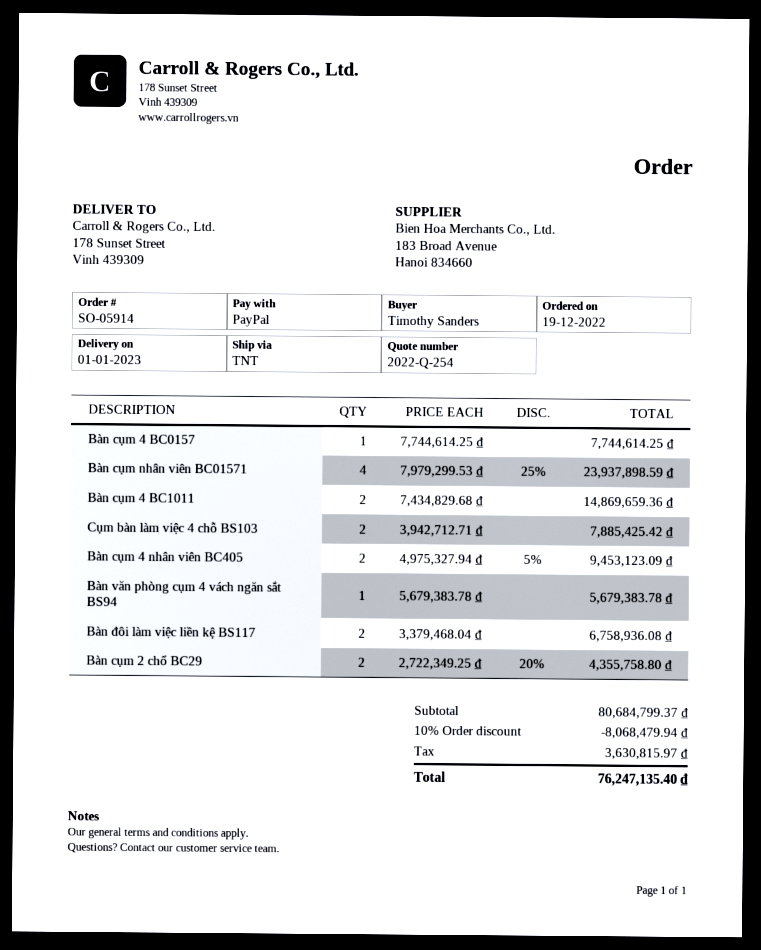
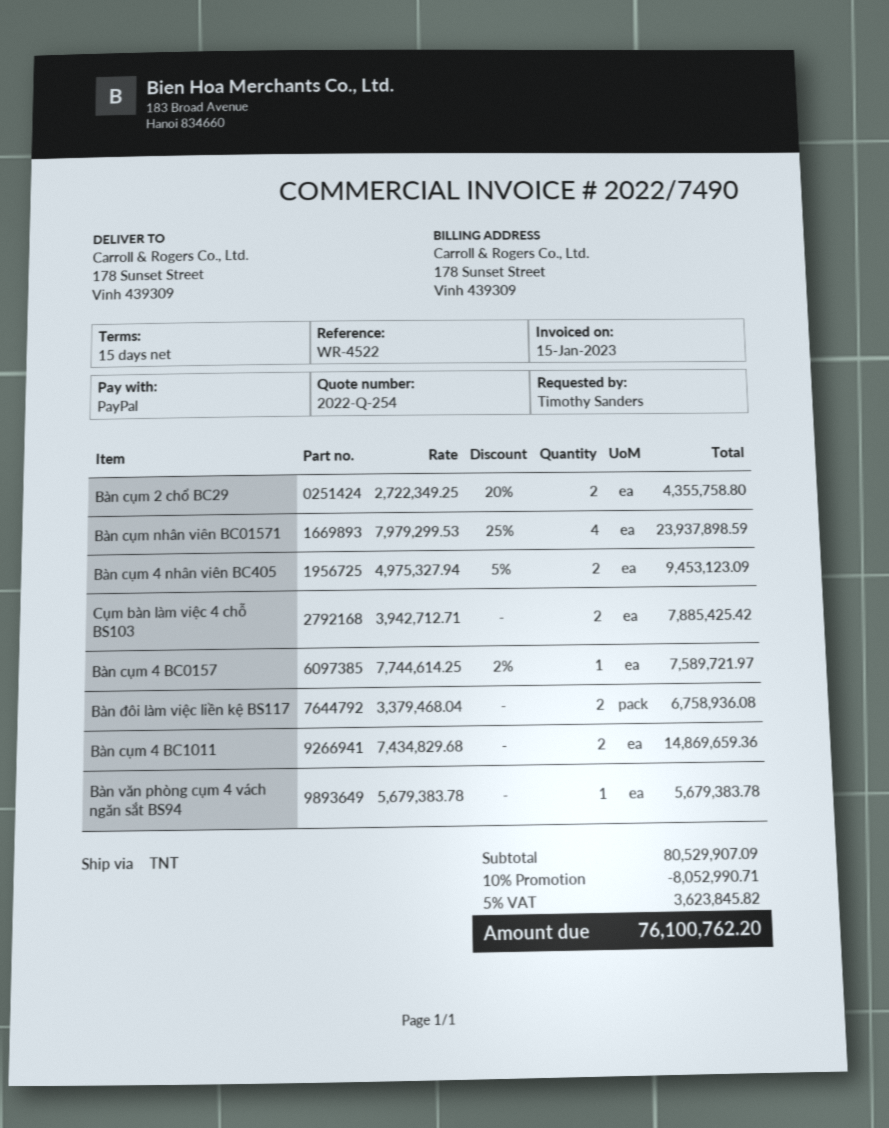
Bàn cụm 4 BC0157: 1 x 7744614.25 = 7744614.25 -> 1 x 7744614.25 - 2% = 7589721.97
subtotal: 80684799.37 -> 80529907.09
discount: 10% = 8068479.94 -> 10% = 8052990.71
tax: 3630815.97 -> 3623845.82
total: 76247135.40 -> 76100762.20

